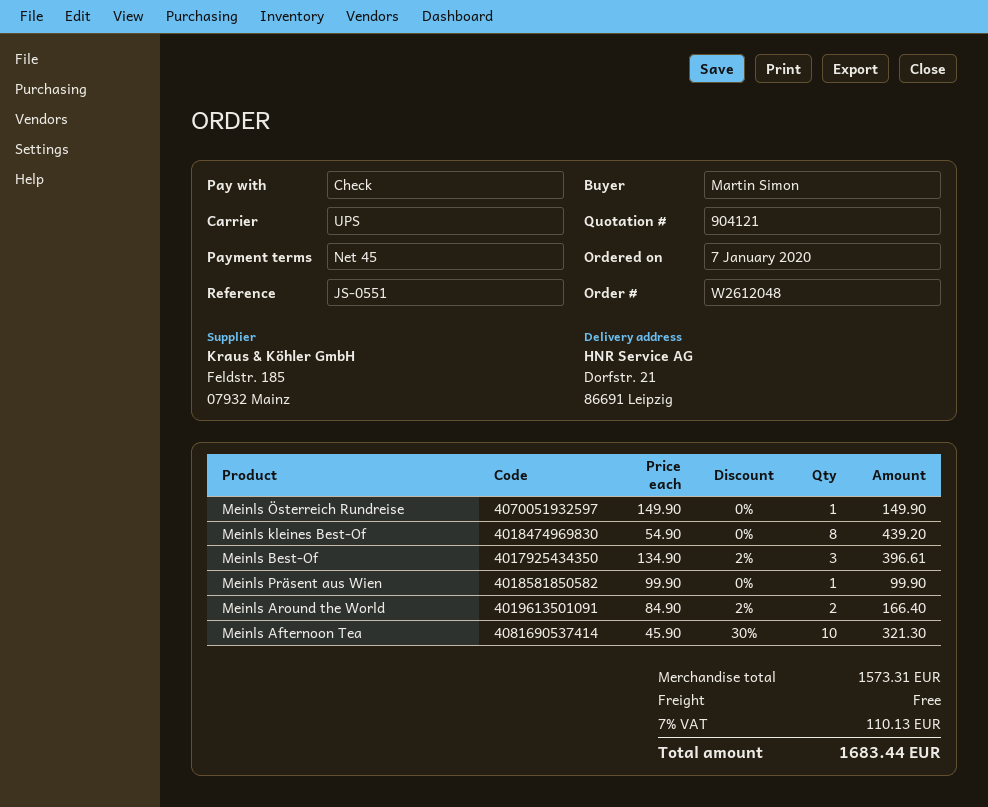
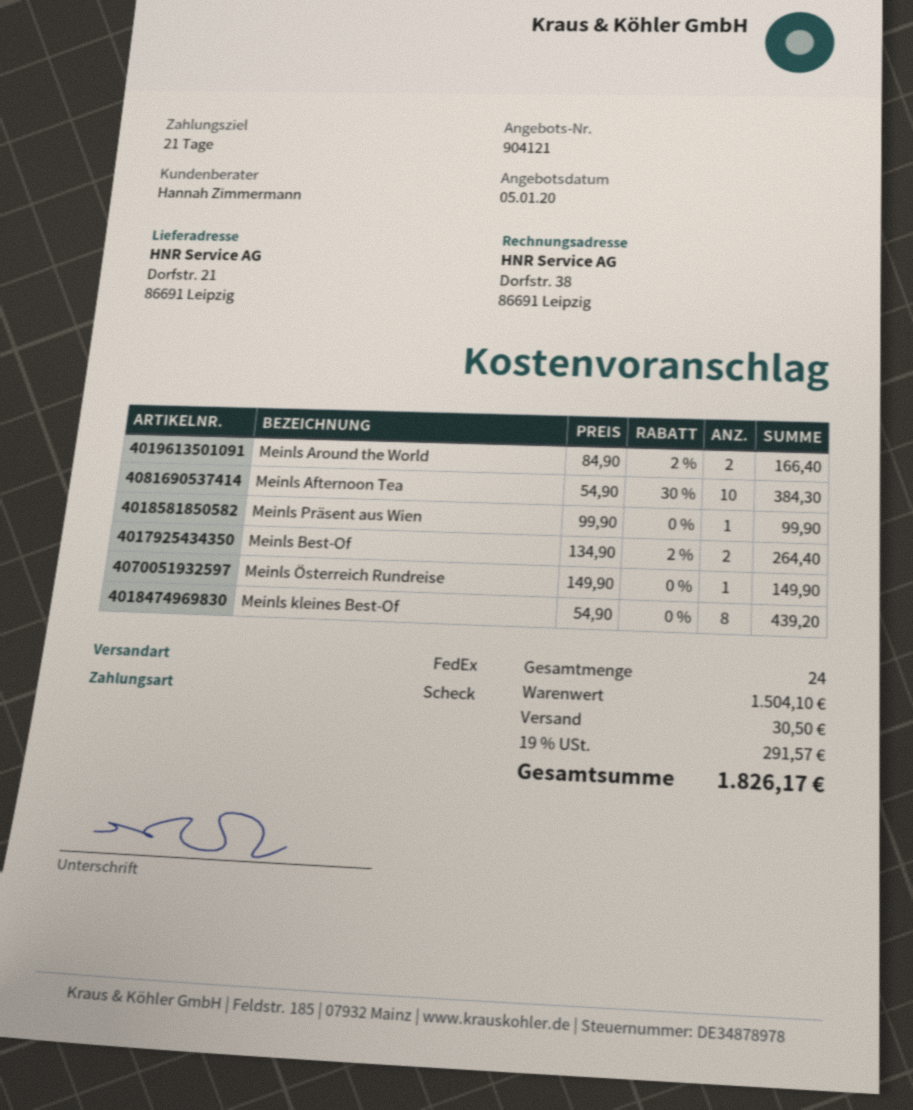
payment terms: 45 days -> 21 days
shipping method: UPS -> FedEx
Meinls Best-Of: 3 x 134.90 - 2% = 396.61 -> 2 x 134.90 - 2% = 264.40
Meinls Afternoon Tea: 10 x 45.90 - 30% = 321.30 -> 10 x 54.90 - 30% = 384.30
subtotal: 1573.31 -> 1504.10
shipping: 0.00 -> 30.50
tax: 7% = 110.13 -> 19% = 291.57
total: 1683.44 -> 1826.17

